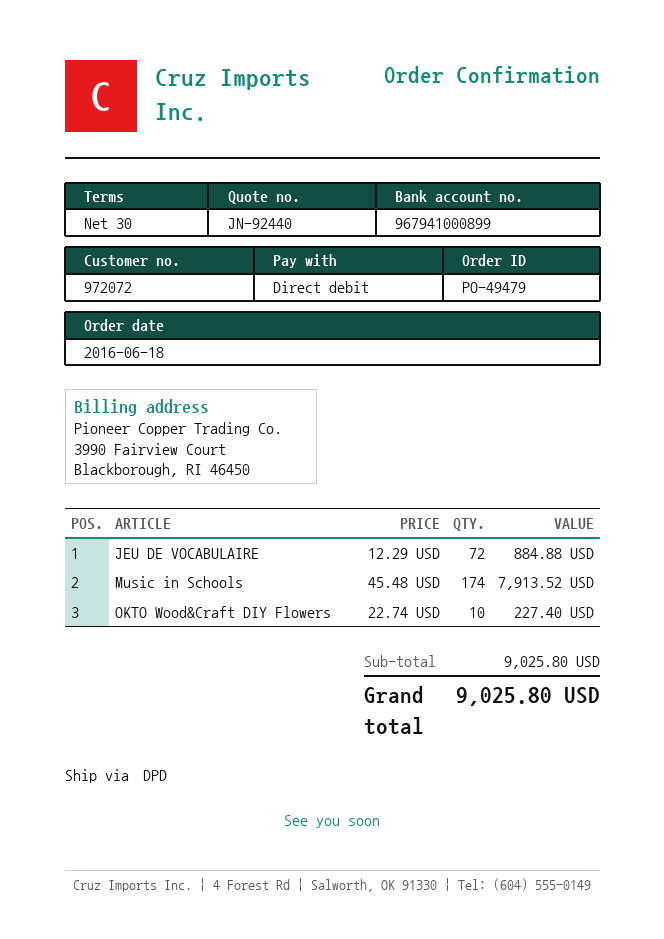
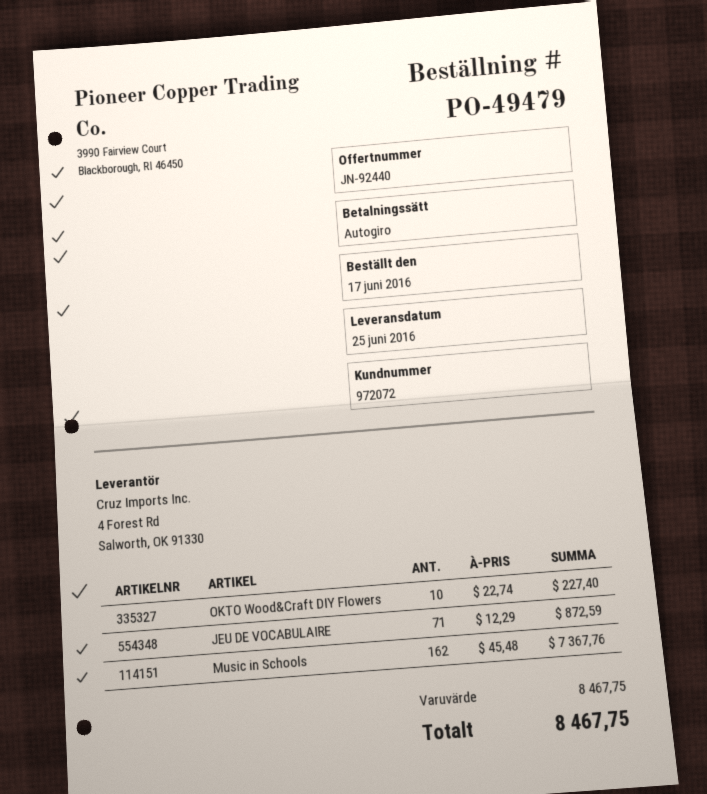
order date: 2016-06-18 -> 2016-06-17
JEU DE VOCABULAIRE: 72 x 12.29 = 884.88 -> 71 x 12.29 = 872.59
Music in Schools: 174 x 45.48 = 7913.52 -> 162 x 45.48 = 7367.76
subtotal: 9025.80 -> 8467.75
total: 9025.80 -> 8467.75

